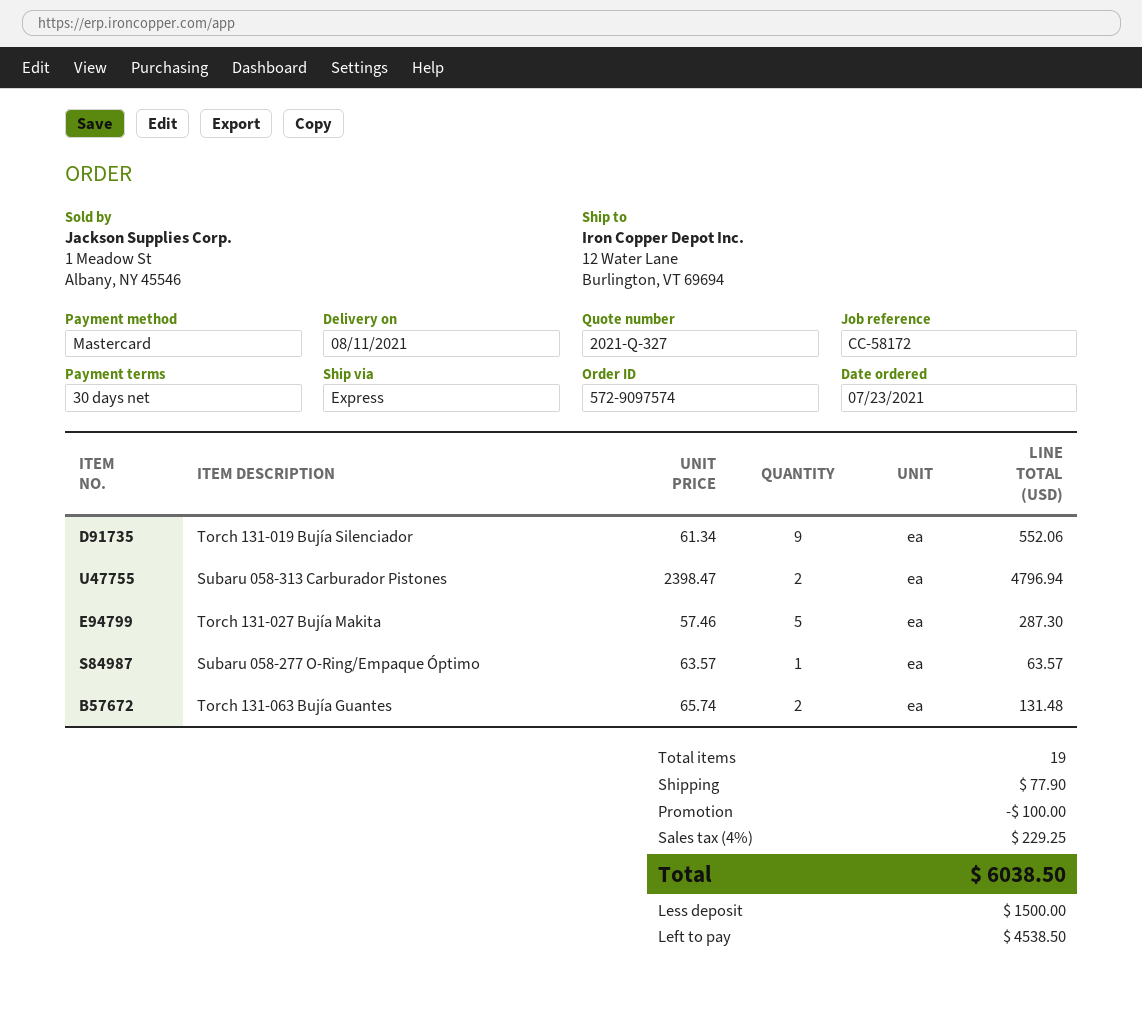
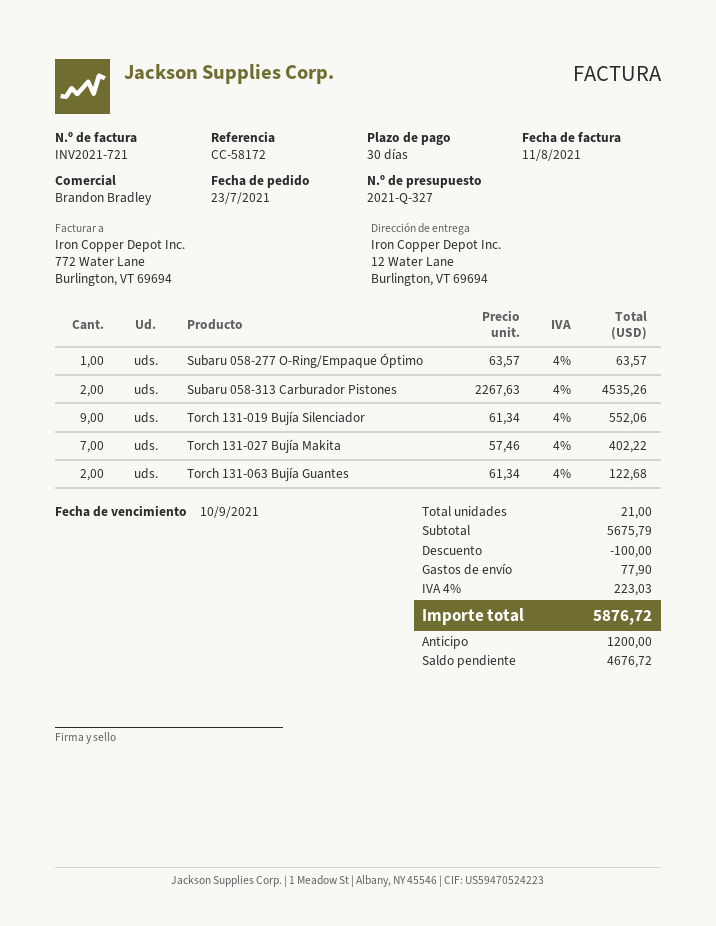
Subaru 058-313 Carburador Pistones: 2 x 2398.47 = 4796.94 -> 2 x 2267.63 = 4535.26
Torch 131-027 Bujía Makita: 5 x 57.46 = 287.30 -> 7 x 57.46 = 402.22
Torch 131-063 Bujía Guantes: 2 x 65.74 = 131.48 -> 2 x 61.34 = 122.68
total quantity: 19 -> 21
tax: 4% = 229.25 -> 4% = 223.03
total: 6038.50 -> 5876.72
deposit: 1500.00 -> 1200.00
balance: 4538.50 -> 4676.72

